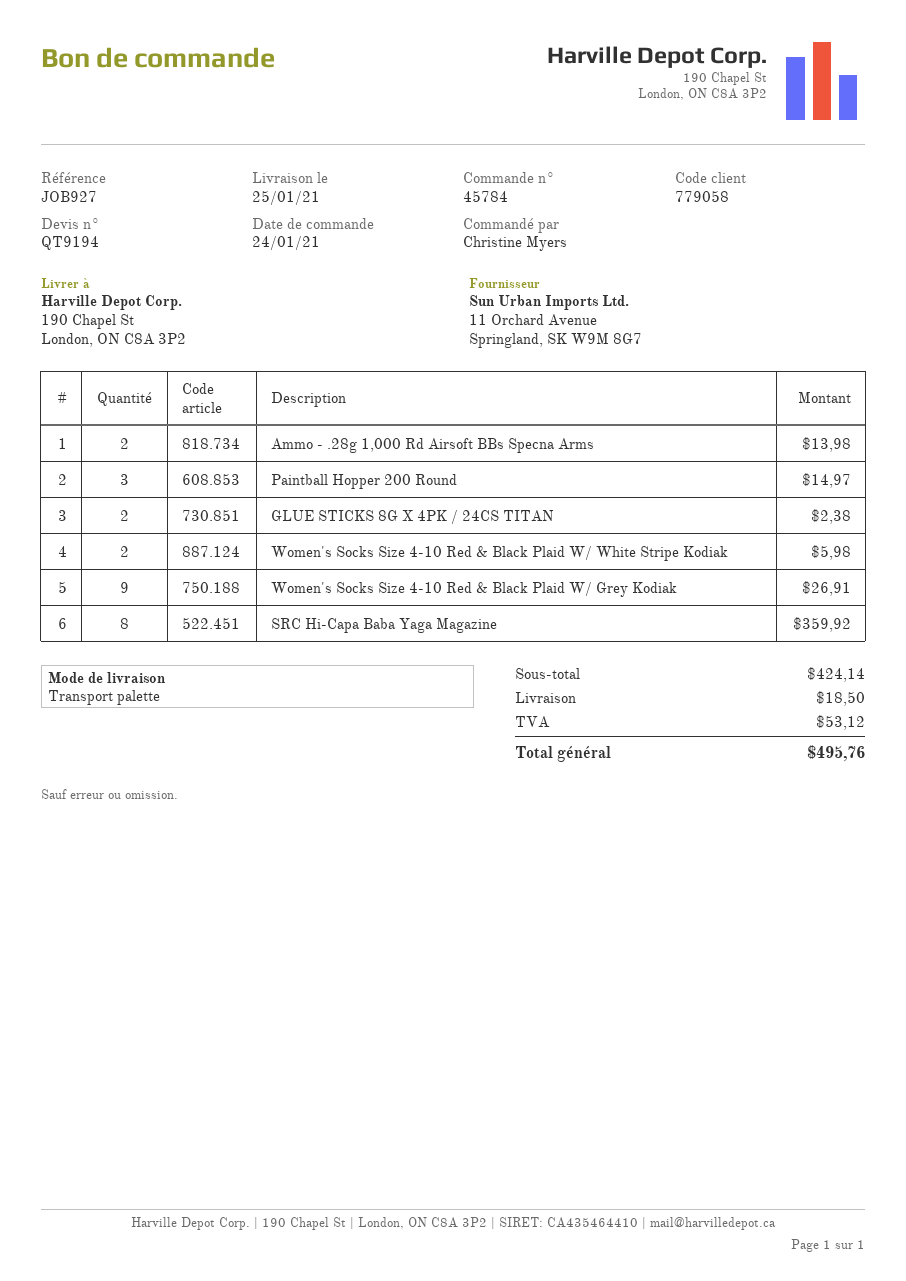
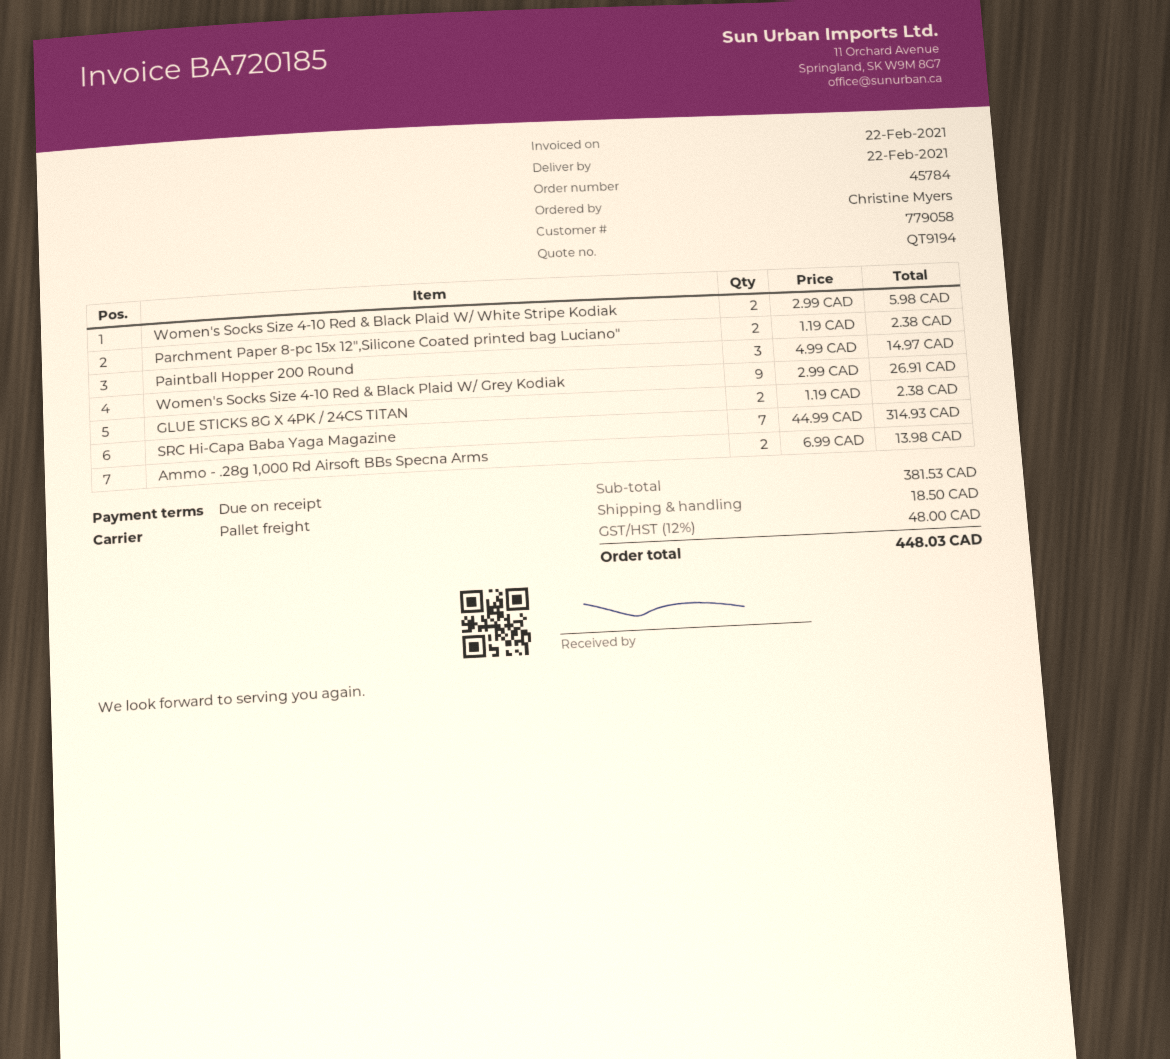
delivery date: 2021-01-25 -> 2021-02-22
SRC Hi-Capa Baba Yaga Magazine: 8 for 359.92 -> 7 for 314.93
Parchment Paper 8-pc 15x 12",Silicone Coated printed bag Luciano": none -> 2 for 2.38
subtotal: 424.14 -> 381.53
tax: 53.12 -> 48.00
total: 495.76 -> 448.03

